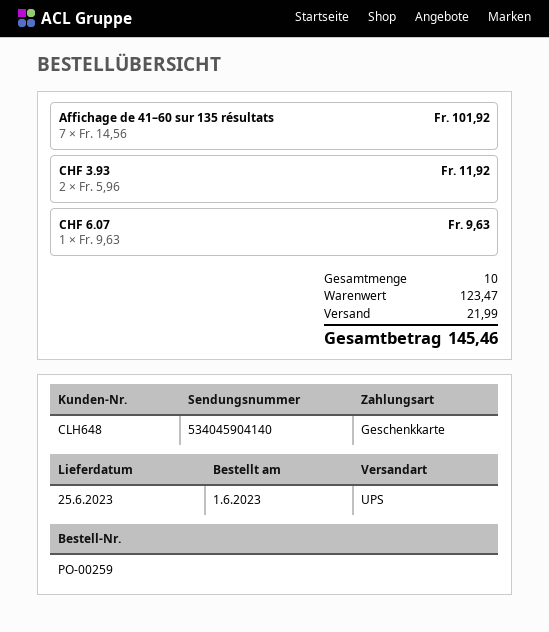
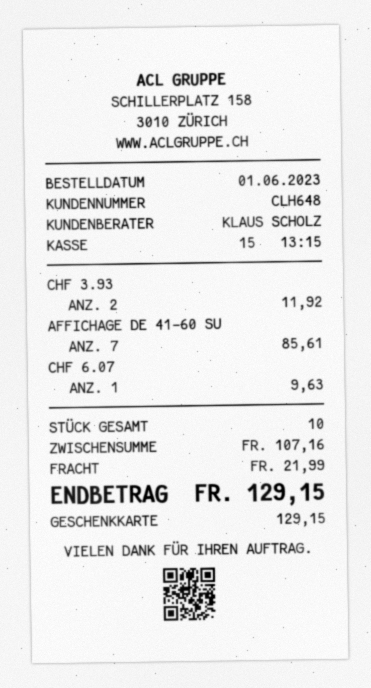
Affichage de 41–60 sur 135 résultats: 7 for 101.92 -> 7 for 85.61
subtotal: 123.47 -> 107.16
total: 145.46 -> 129.15

